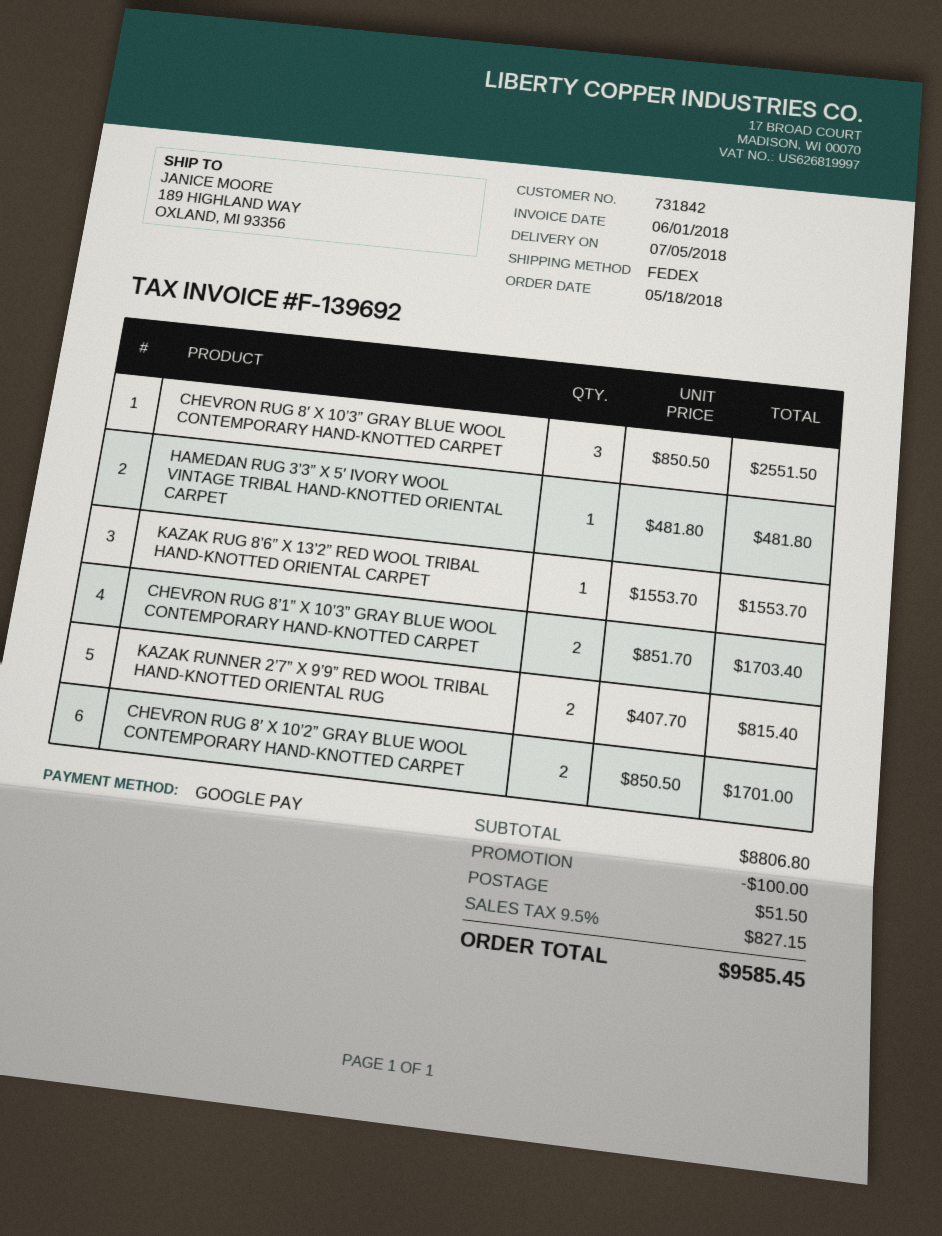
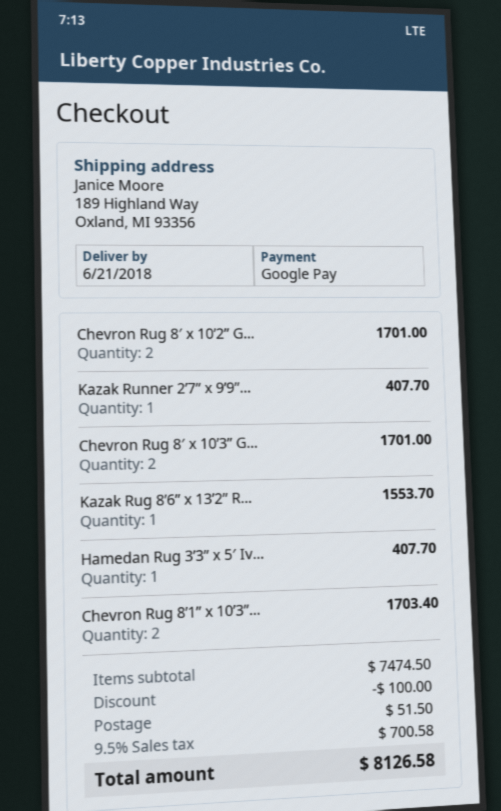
delivery date: 2018-07-05 -> 2018-06-21
CHEVRON RUG 8′ X 10’3” GRAY BLUE WOOL CONTEMPORARY HAND-KNOTTED CARPET: 3 for 2551.50 -> 2 for 1701.00
HAMEDAN RUG 3’3” X 5′ IVORY WOOL VINTAGE TRIBAL HAND-KNOTTED ORIENTAL CARPET: 1 for 481.80 -> 1 for 407.70
KAZAK RUNNER 2’7” X 9’9” RED WOOL TRIBAL HAND-KNOTTED ORIENTAL RUG: 2 for 815.40 -> 1 for 407.70
subtotal: 8806.80 -> 7474.50
tax: 9.5% = 827.15 -> 9.5% = 700.58
total: 9585.45 -> 8126.58

